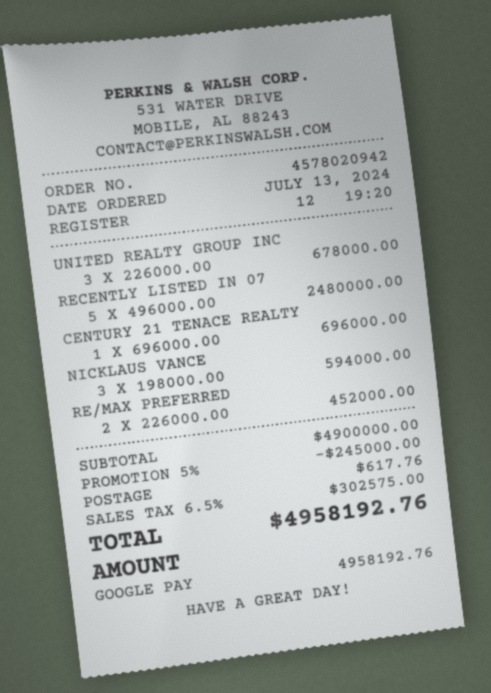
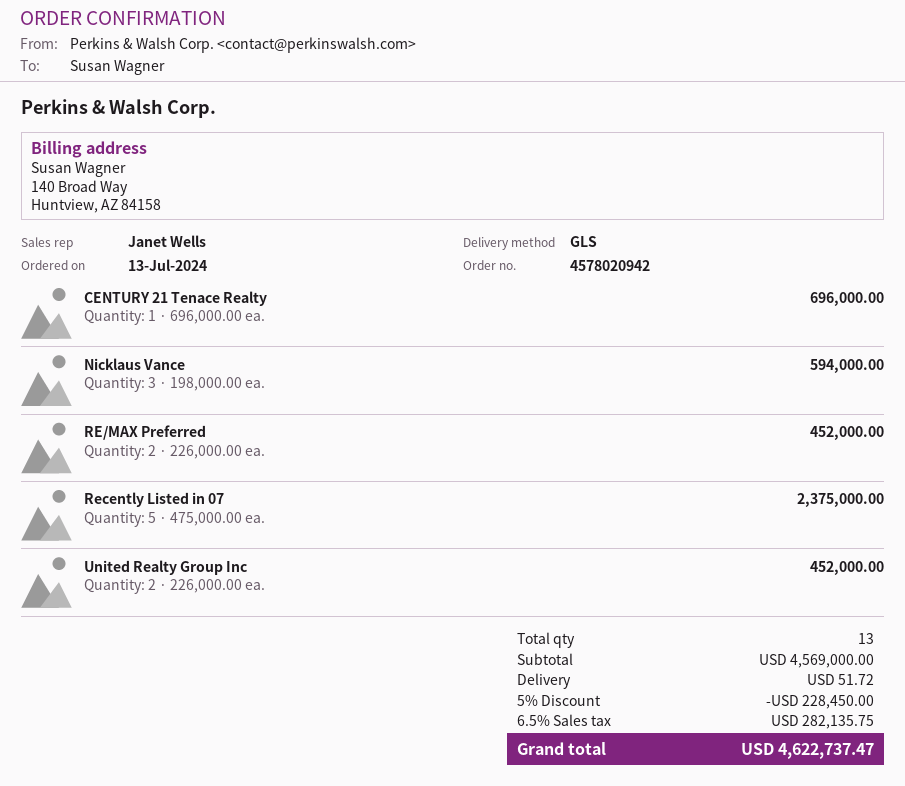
UNITED REALTY GROUP INC: 3 x 226000.00 = 678000.00 -> 2 x 226000.00 = 452000.00
RECENTLY LISTED IN 07: 5 x 496000.00 = 2480000.00 -> 5 x 475000.00 = 2375000.00
subtotal: 4900000.00 -> 4569000.00
discount: 5% = 245000.00 -> 5% = 228450.00
shipping: 617.76 -> 51.72
tax: 6.5% = 302575.00 -> 6.5% = 282135.75
total: 4958192.76 -> 4622737.47

